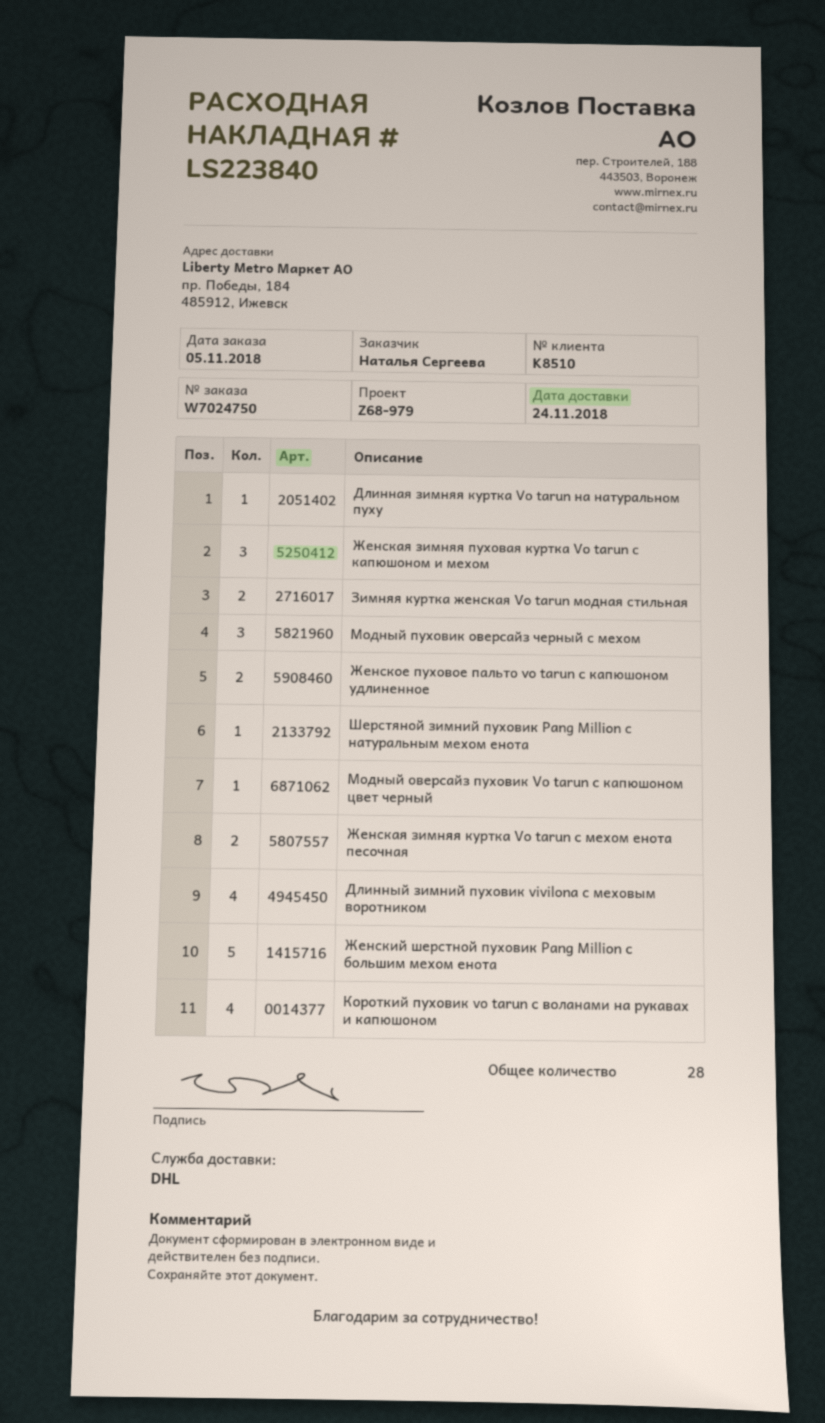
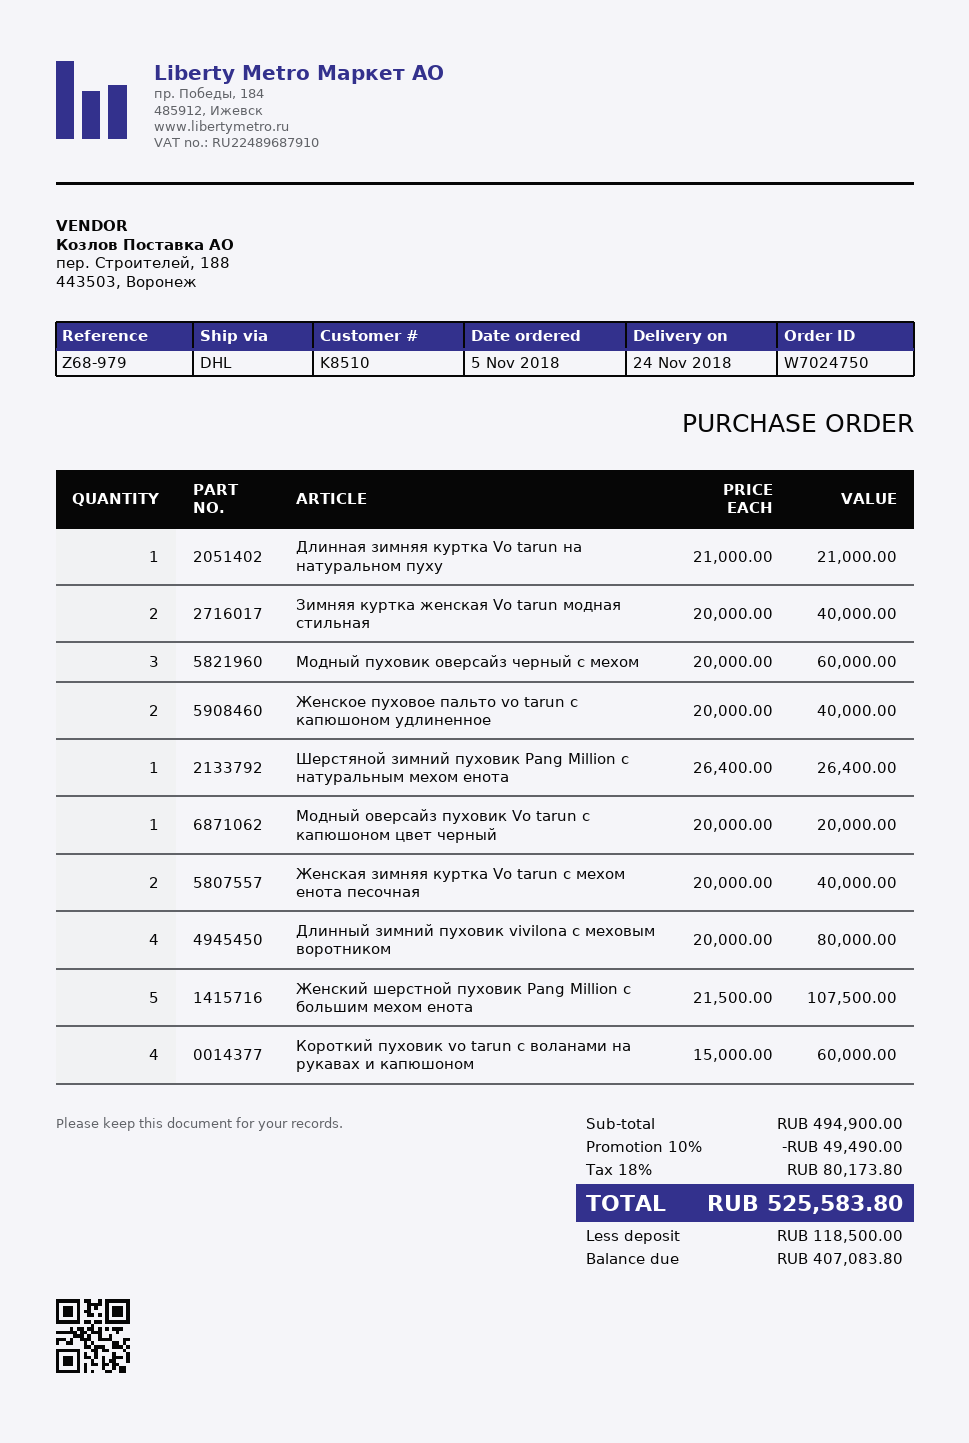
Женская зимняя пуховая куртка Vo tarun с капюшоном и мехом: 3 -> none

